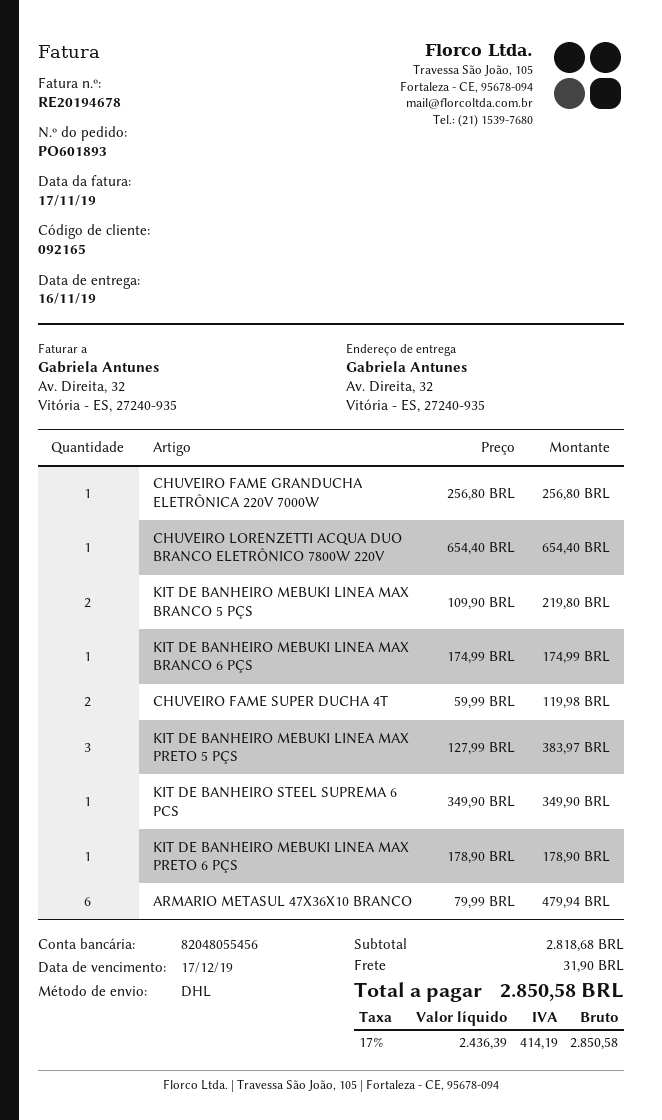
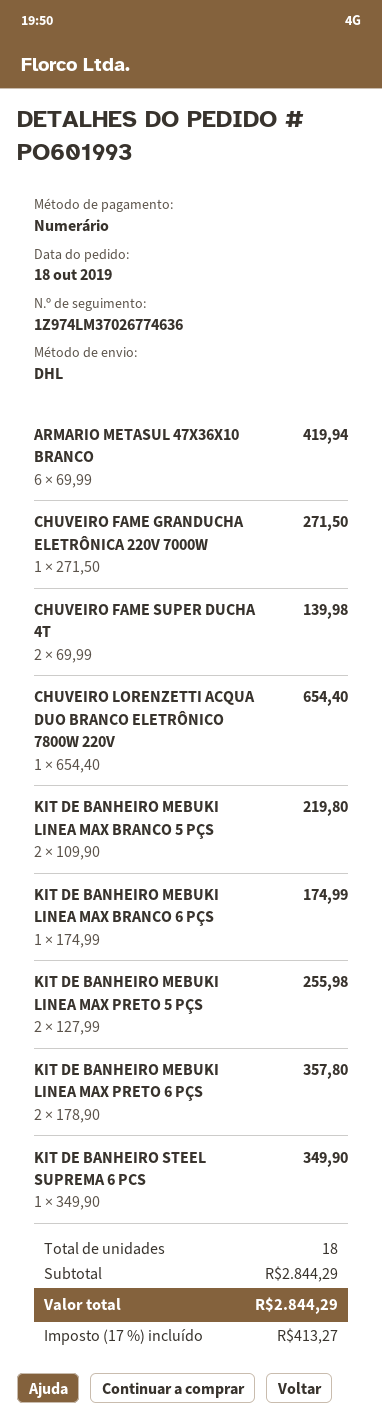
order number: PO601893 -> PO601993
CHUVEIRO FAME GRANDUCHA ELETRÔNICA 220V 7000W: 1 x 256.80 = 256.80 -> 1 x 271.50 = 271.50
CHUVEIRO FAME SUPER DUCHA 4T: 2 x 59.99 = 119.98 -> 2 x 69.99 = 139.98
KIT DE BANHEIRO MEBUKI LINEA MAX PRETO 5 PÇS: 3 x 127.99 = 383.97 -> 2 x 127.99 = 255.98
KIT DE BANHEIRO MEBUKI LINEA MAX PRETO 6 PÇS: 1 x 178.90 = 178.90 -> 2 x 178.90 = 357.80
ARMARIO METASUL 47X36X10 BRANCO: 6 x 79.99 = 479.94 -> 6 x 69.99 = 419.94
subtotal: 2818.68 -> 2844.29
shipping: 31.90 -> none
tax: 17% = 414.19 -> 17% = 413.27
total: 2850.58 -> 2844.29

